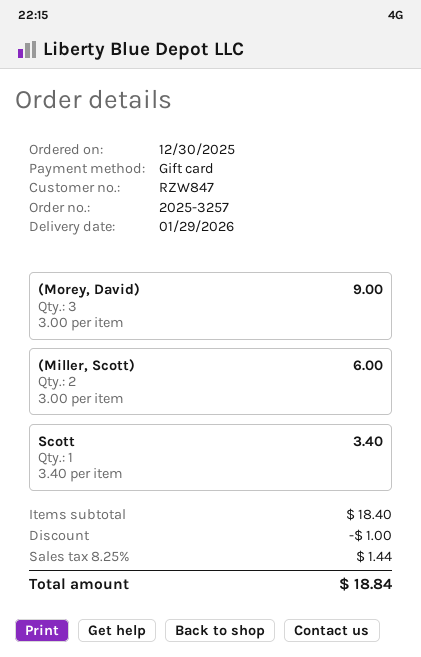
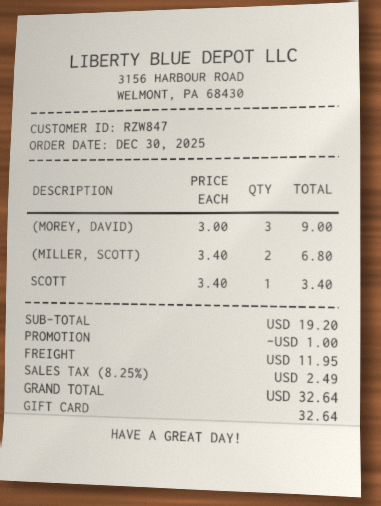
(Miller, Scott): 2 x 3.00 = 6.00 -> 2 x 3.40 = 6.80
subtotal: 18.40 -> 19.20
shipping: none -> 11.95
tax: 8.25% = 1.44 -> 8.25% = 2.49
total: 18.84 -> 32.64

